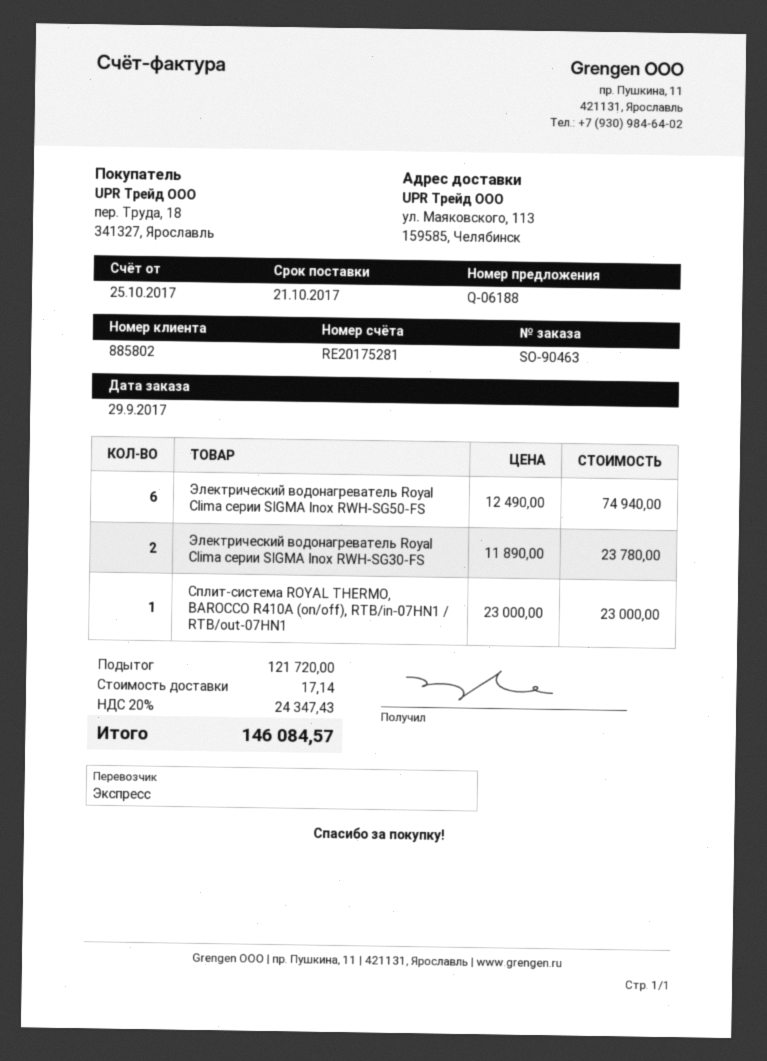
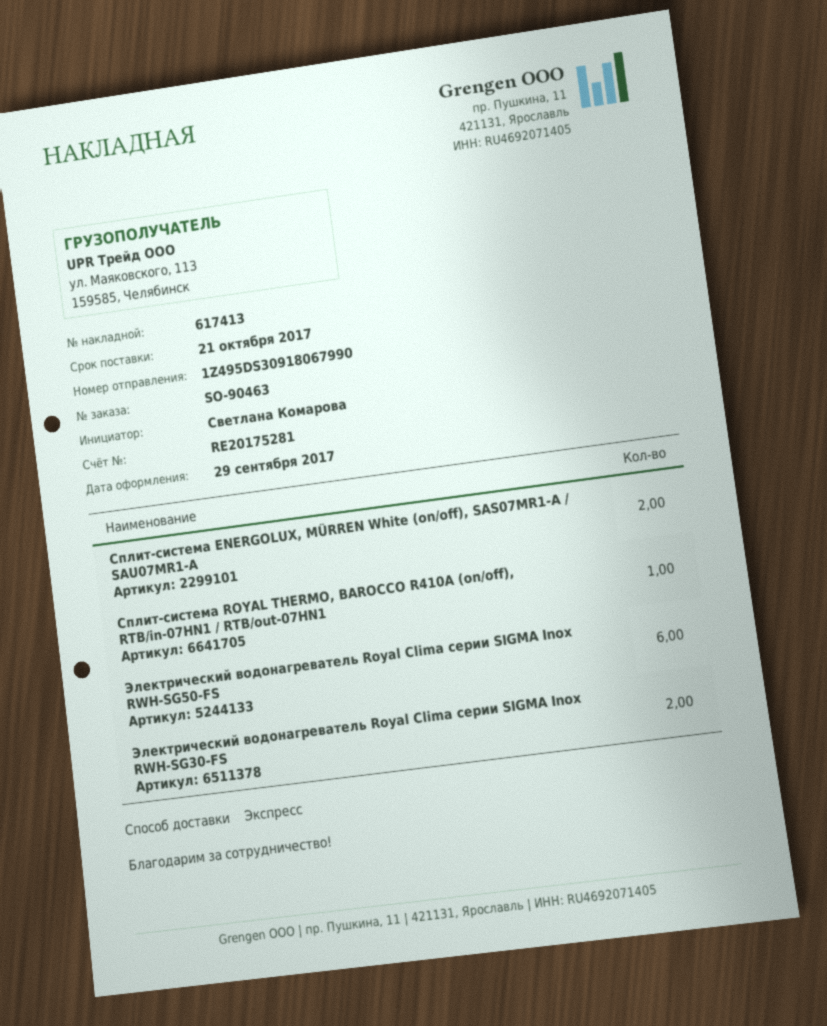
Сплит-система ENERGOLUX, MÜRREN White (on/off), SAS07MR1-A / SAU07MR1-A: none -> 2

